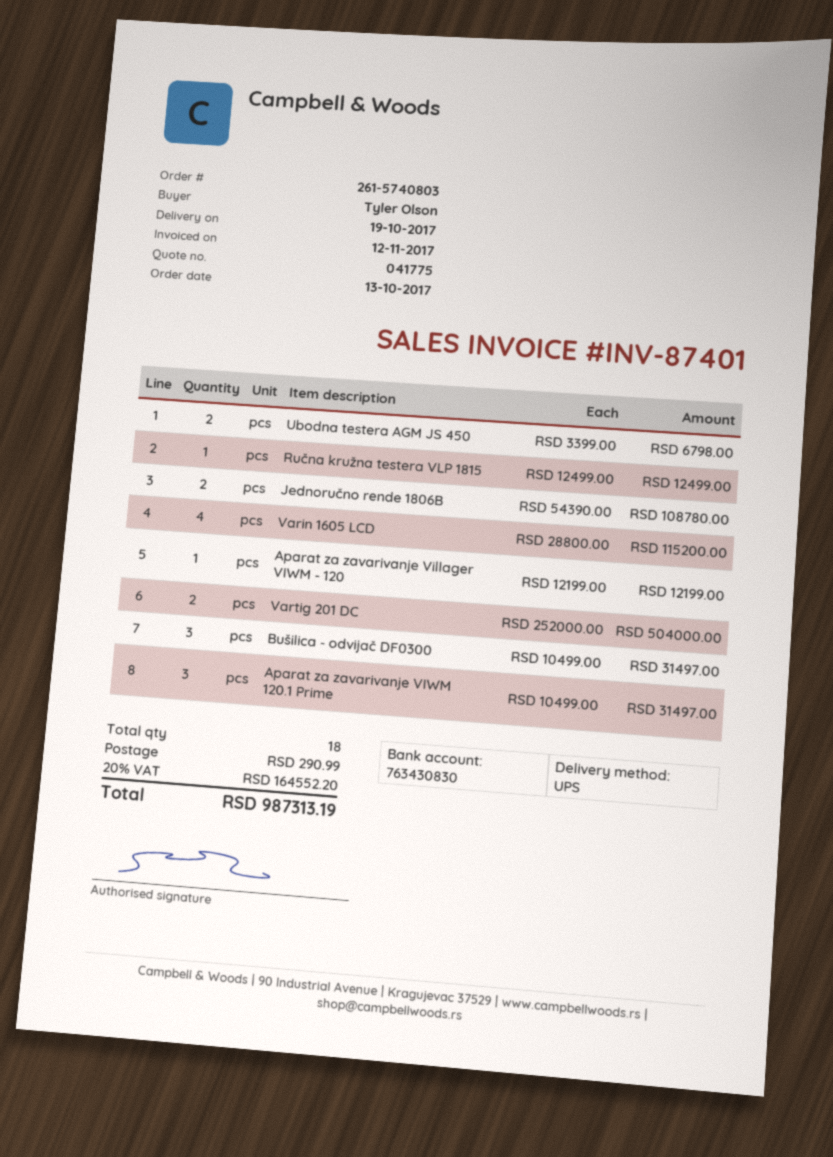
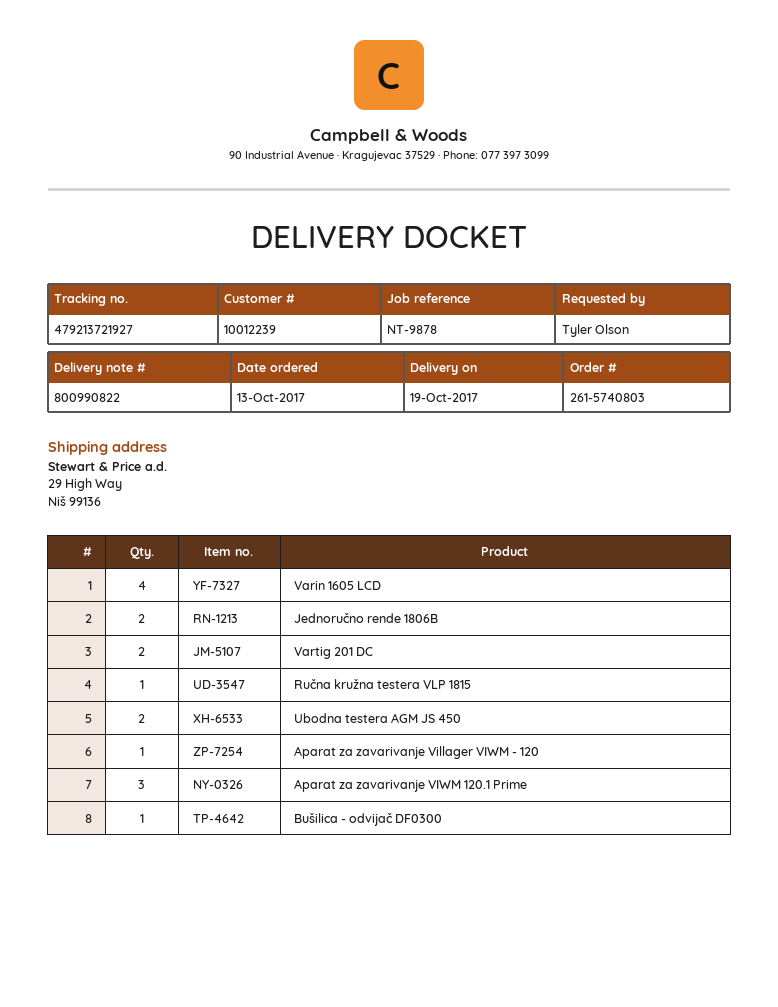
Bušilica - odvijač DF0300: 3 -> 1

